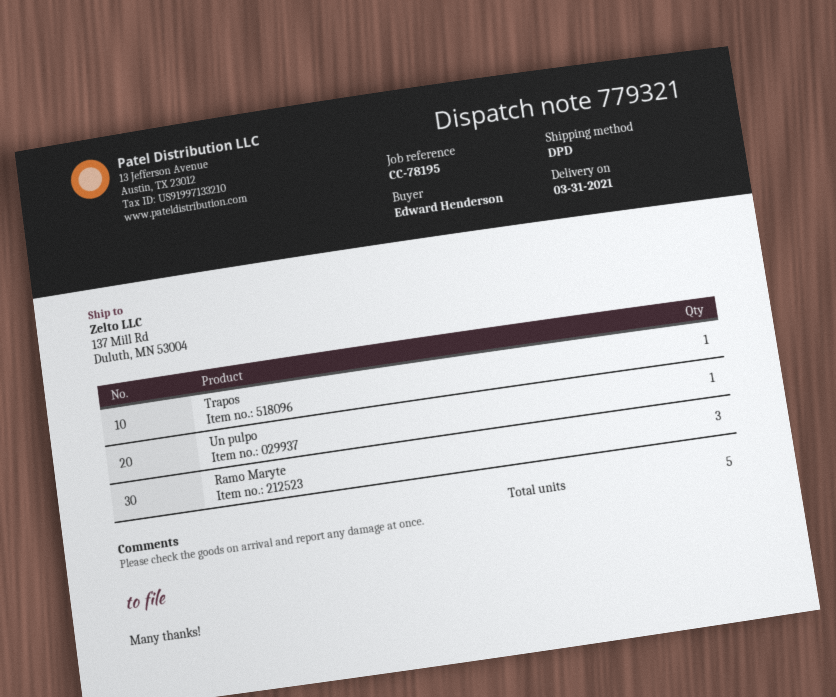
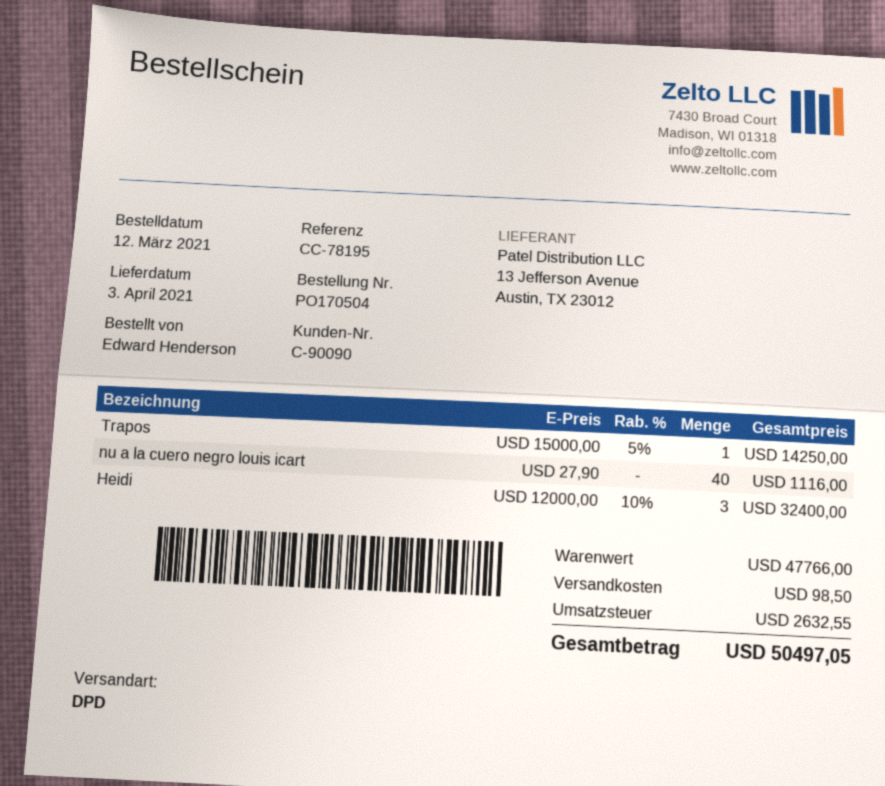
delivery date: 2021-03-31 -> 2021-04-03
Un pulpo: 1 -> none
Ramo Maryte: 3 -> none
nu a la cuero negro louis icart: none -> 40
Heidi: none -> 3

